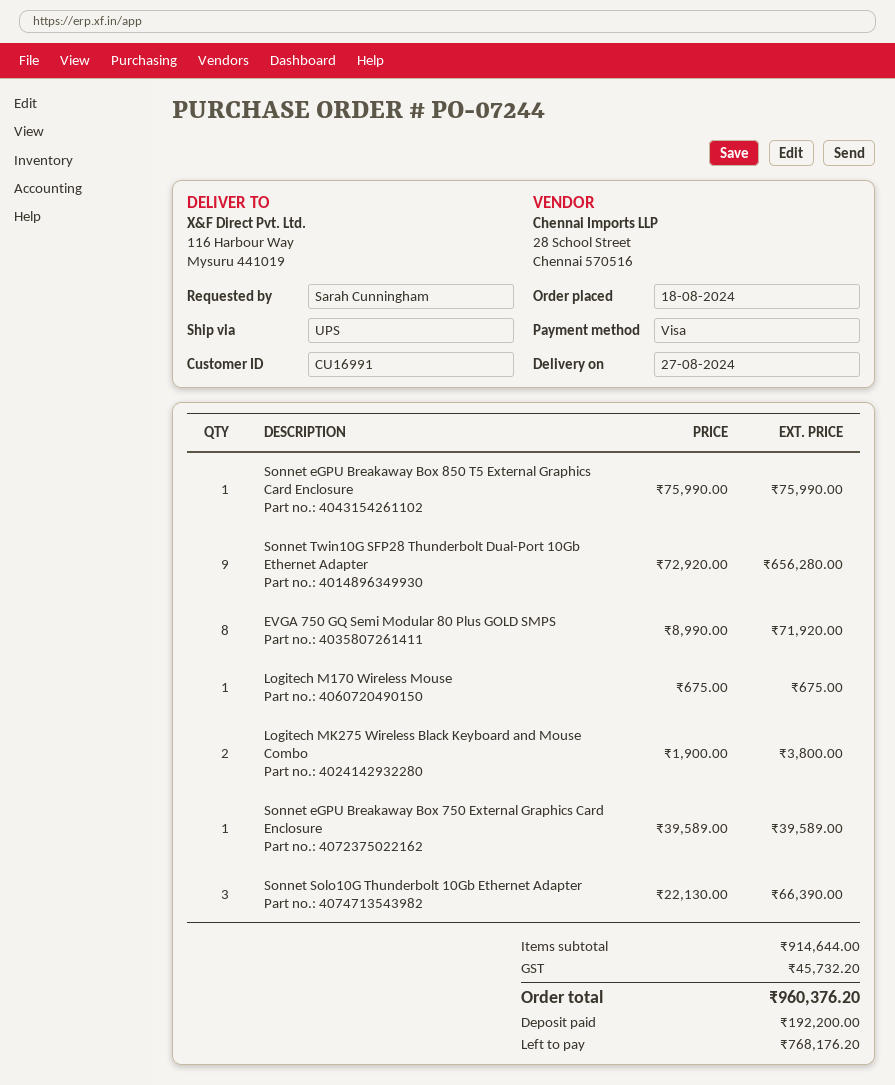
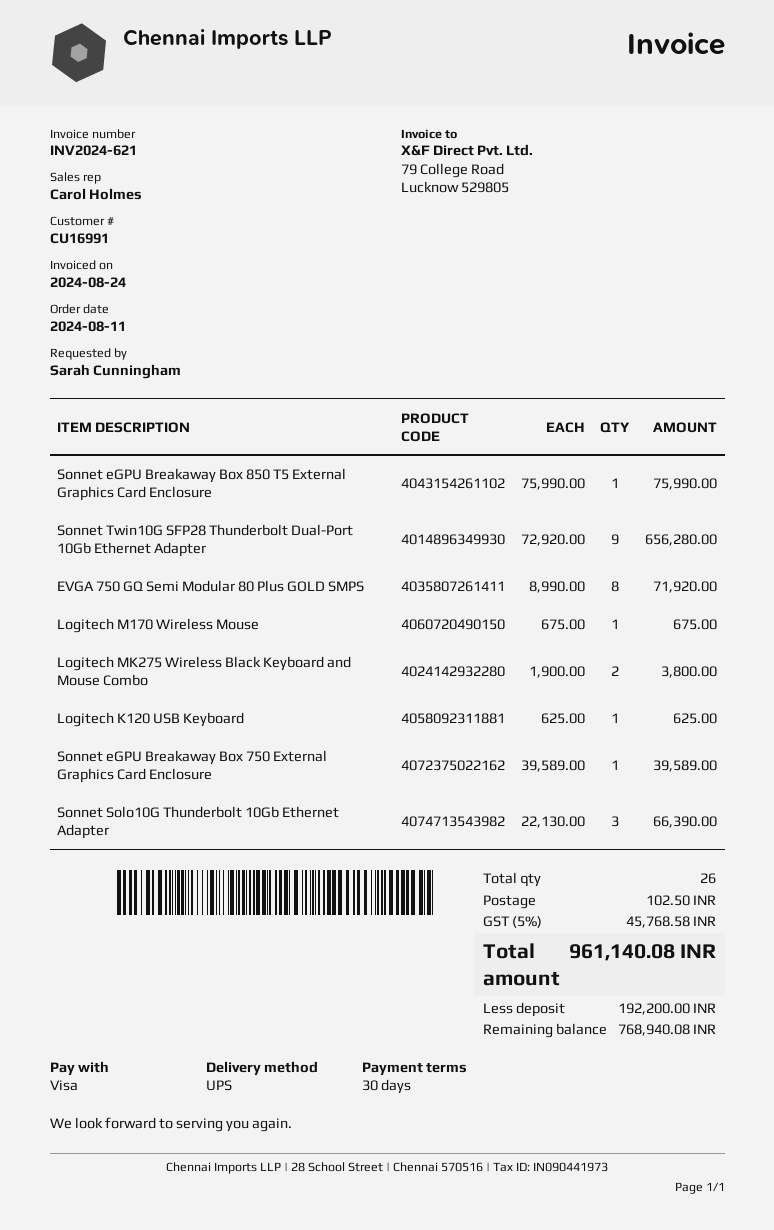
order date: 2024-08-18 -> 2024-08-11
Logitech K120 USB Keyboard: none -> 1 x 625.00 = 625.00
shipping: none -> 102.50
tax: 45732.20 -> 45768.58
total: 960376.20 -> 961140.08
balance: 768176.20 -> 768940.08

